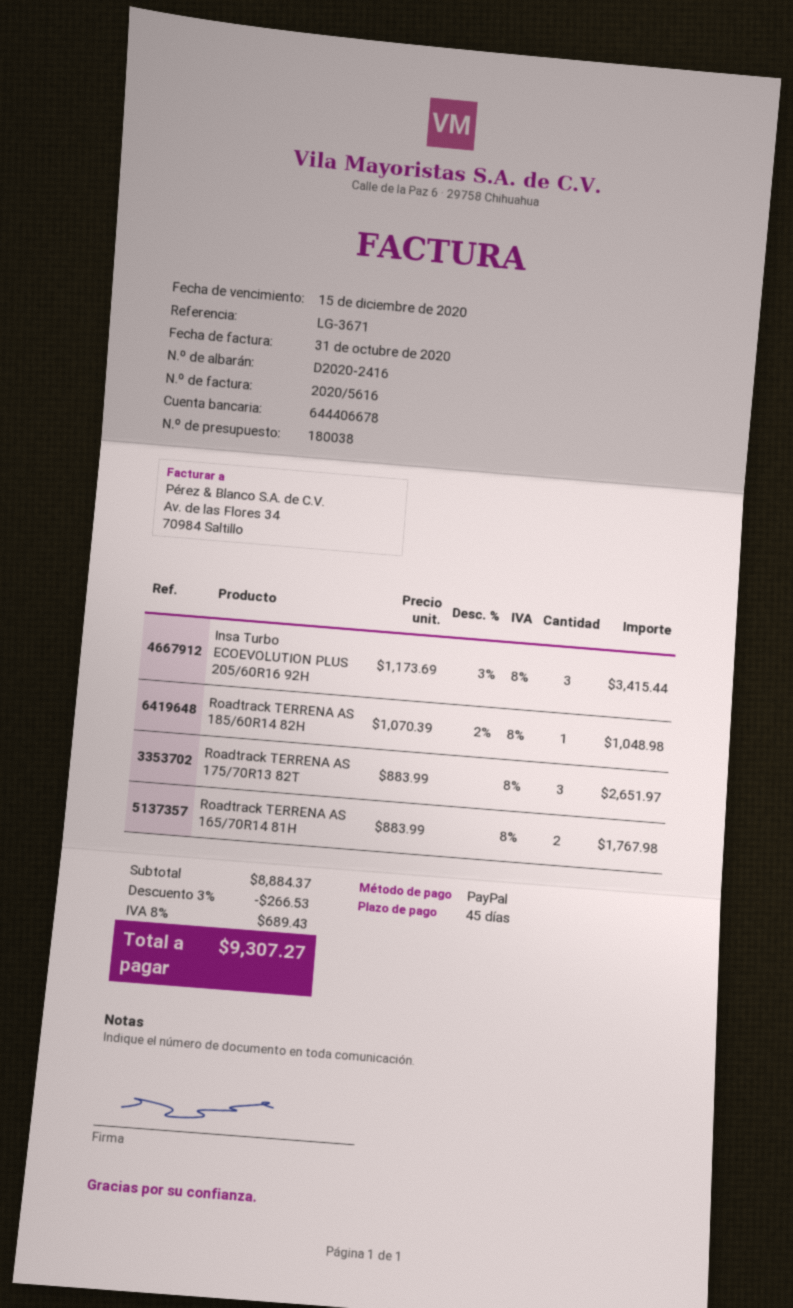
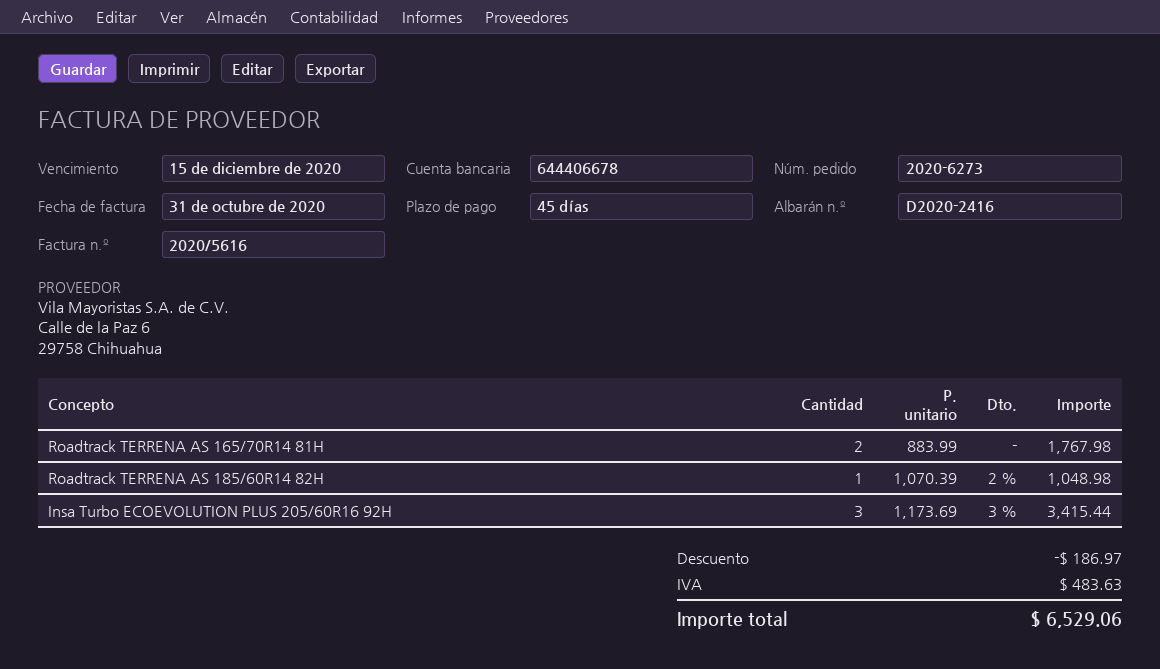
Roadtrack TERRENA AS 175/70R13 82T: 3 x 883.99 = 2651.97 -> none
discount: 266.53 -> 186.97
tax: 689.43 -> 483.63
total: 9307.27 -> 6529.06

